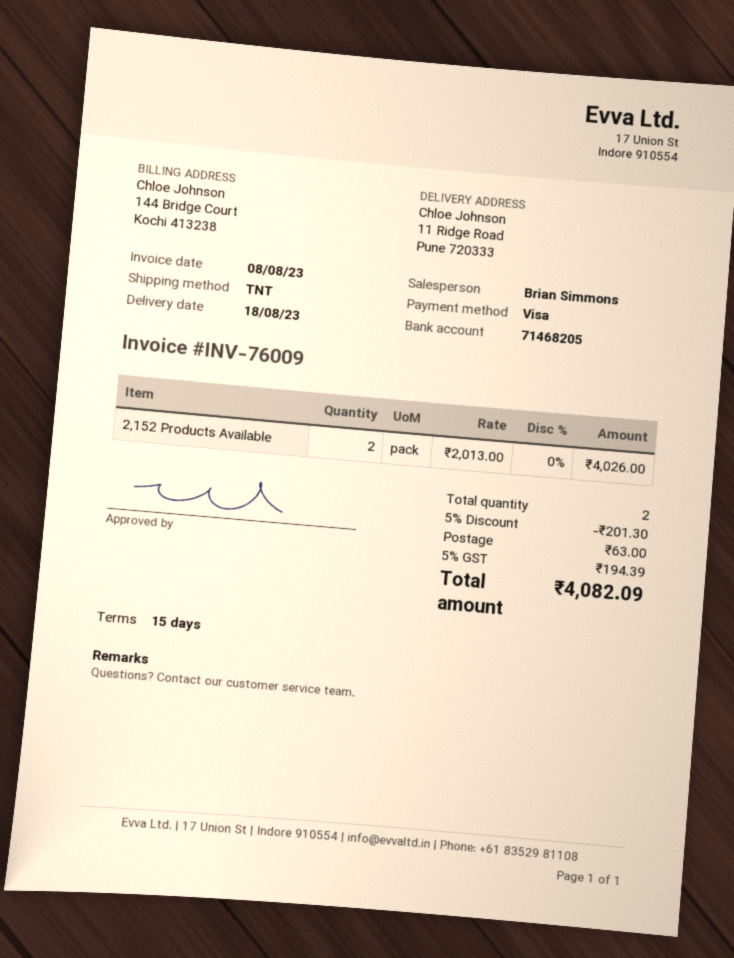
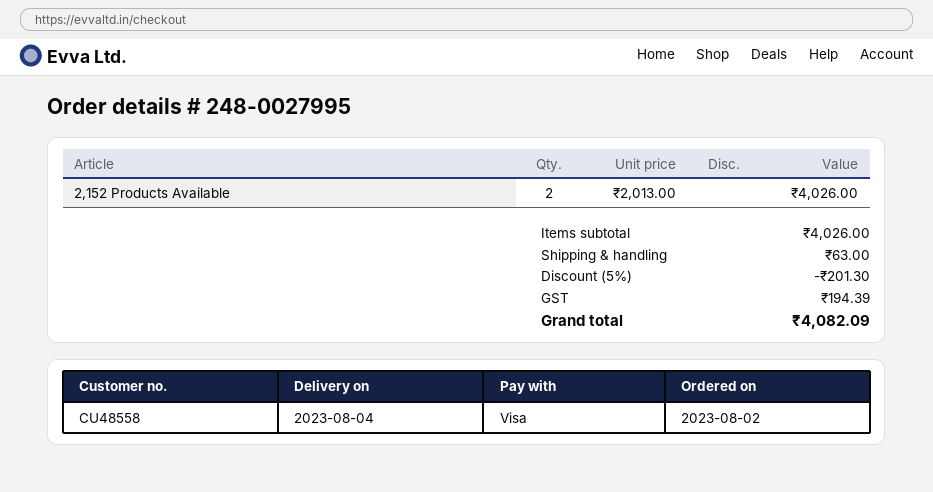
delivery date: 2023-08-18 -> 2023-08-04

